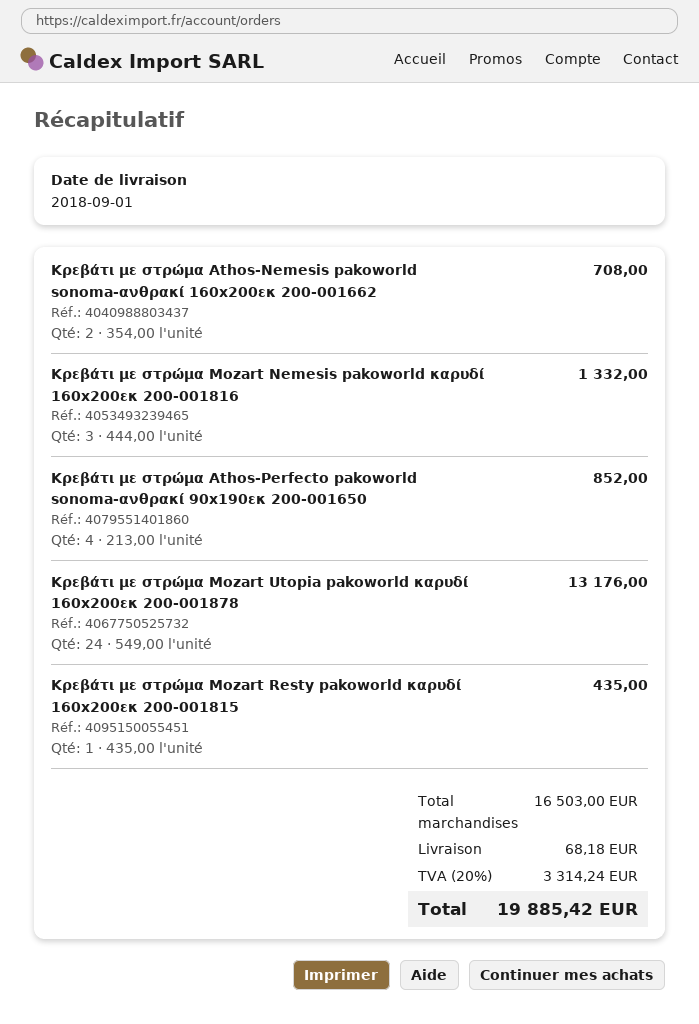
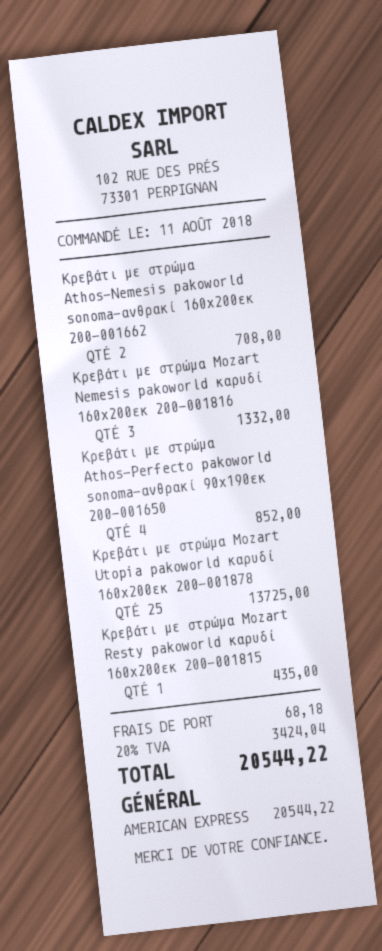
Κρεβάτι με στρώμα Mozart Utopia pakoworld καρυδί 160x200εκ 200-001878: 24 for 13176.00 -> 25 for 13725.00
tax: 20% = 3314.24 -> 20% = 3424.04
total: 19885.42 -> 20544.22

